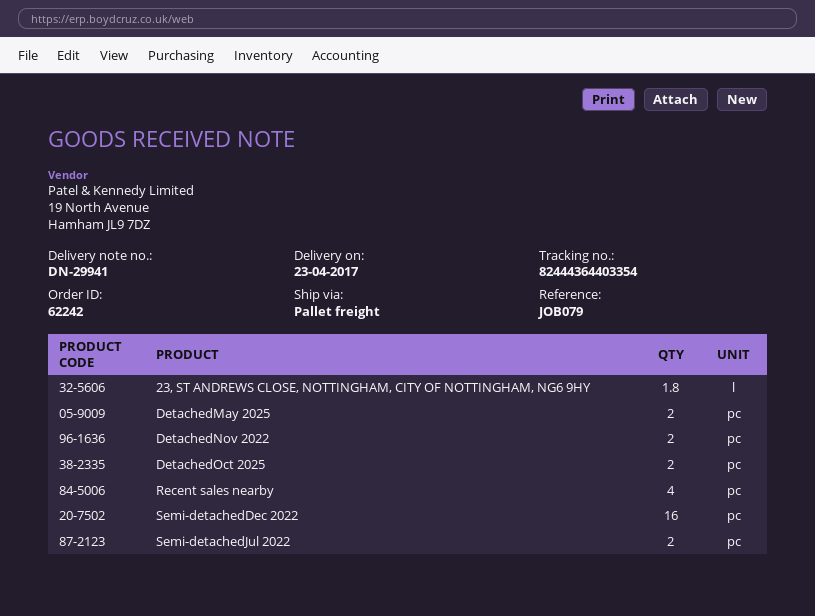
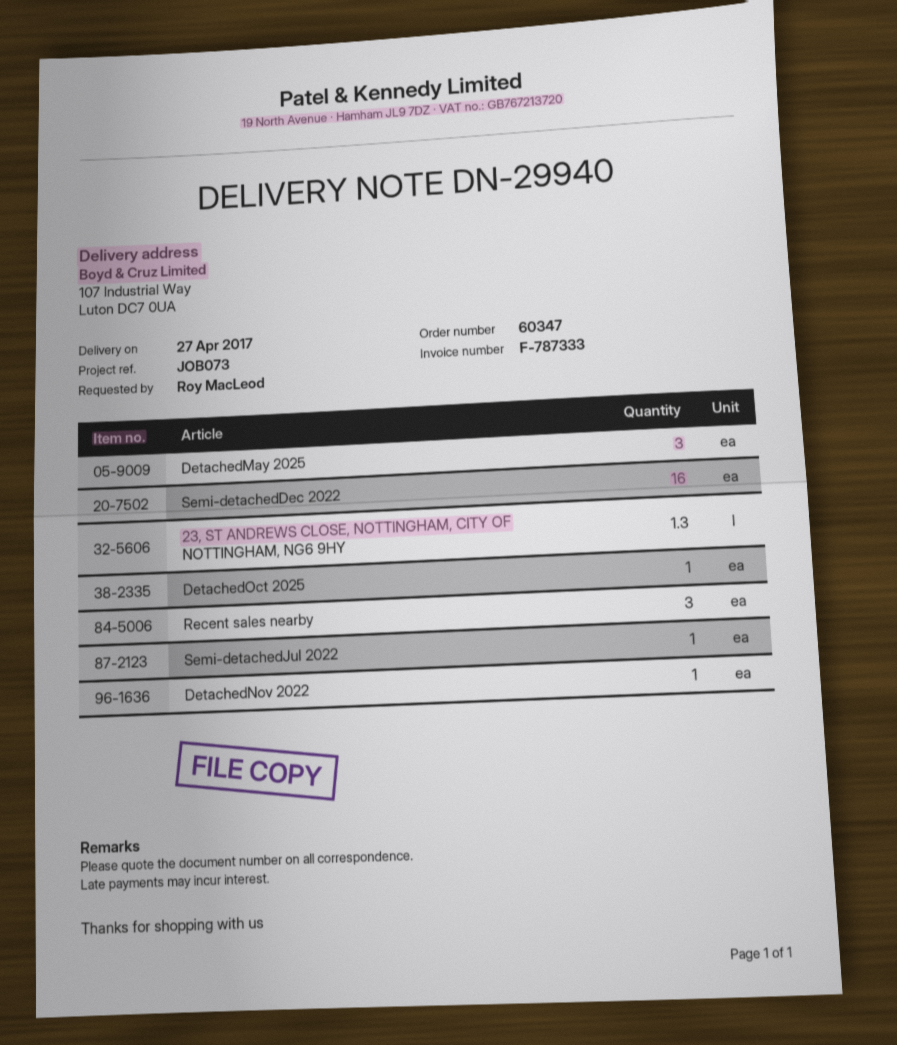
order number: 62242 -> 60347
delivery note number: DN-29941 -> DN-29940
delivery date: 2017-04-23 -> 2017-04-27
reference: JOB079 -> JOB073
23, ST ANDREWS CLOSE, NOTTINGHAM, CITY OF NOTTINGHAM, NG6 9HY: 1.8 -> 1.3
DetachedMay 2025: 2 -> 3
DetachedNov 2022: 2 -> 1
DetachedOct 2025: 2 -> 1
Recent sales nearby: 4 -> 3
Semi-detachedJul 2022: 2 -> 1

